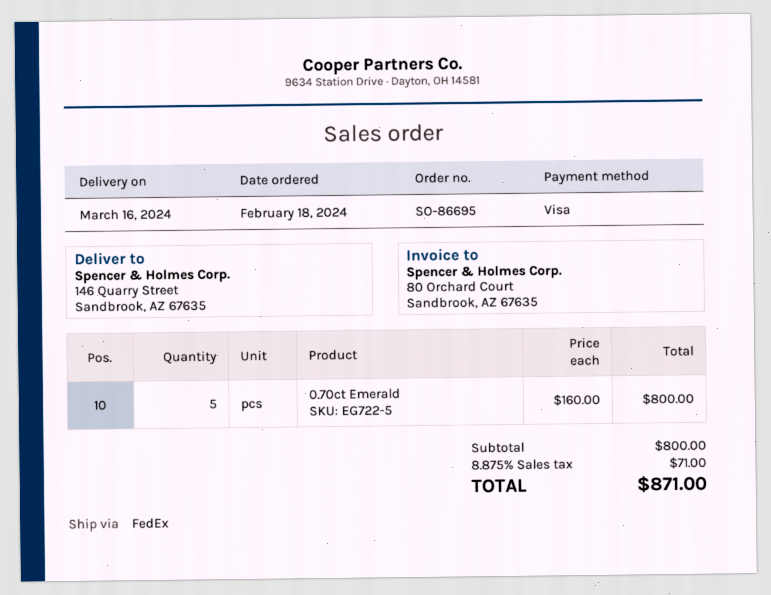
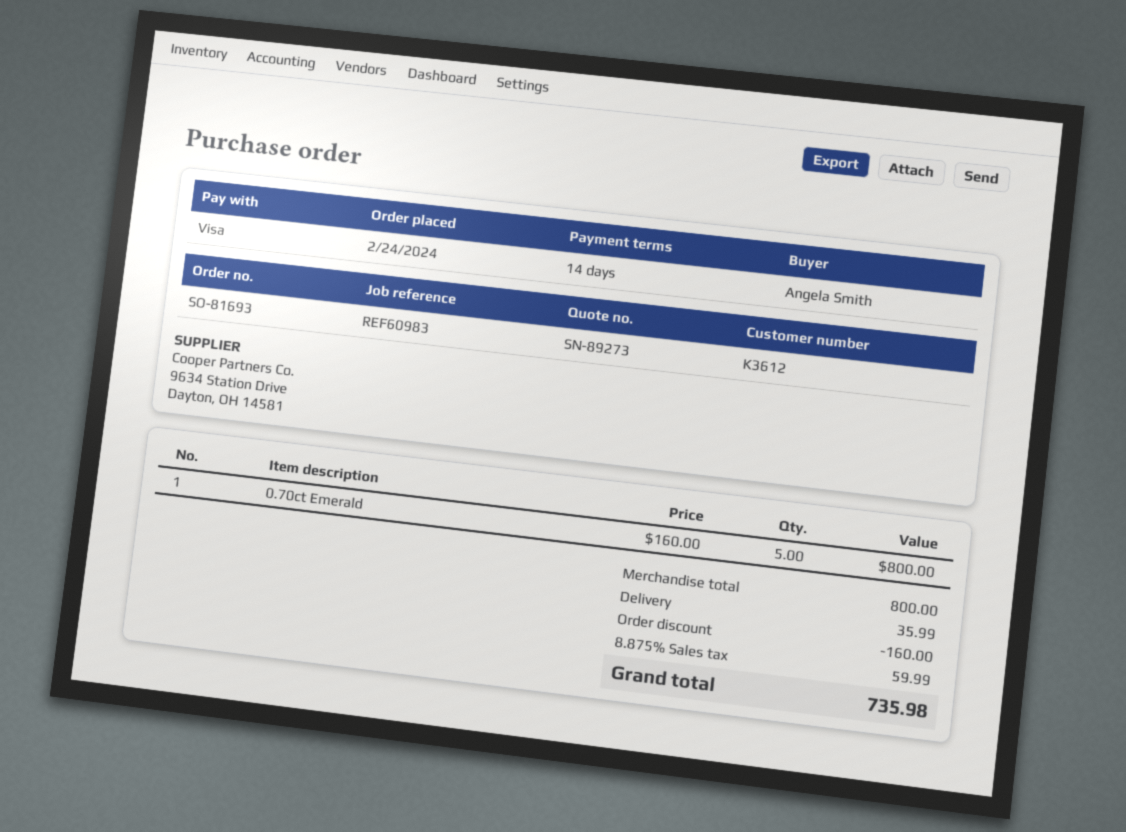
order number: SO-86695 -> SO-81693
order date: 2024-02-18 -> 2024-02-24
discount: none -> 160.00
shipping: none -> 35.99
tax: 8.875% = 71.00 -> 8.875% = 59.99
total: 871.00 -> 735.98

